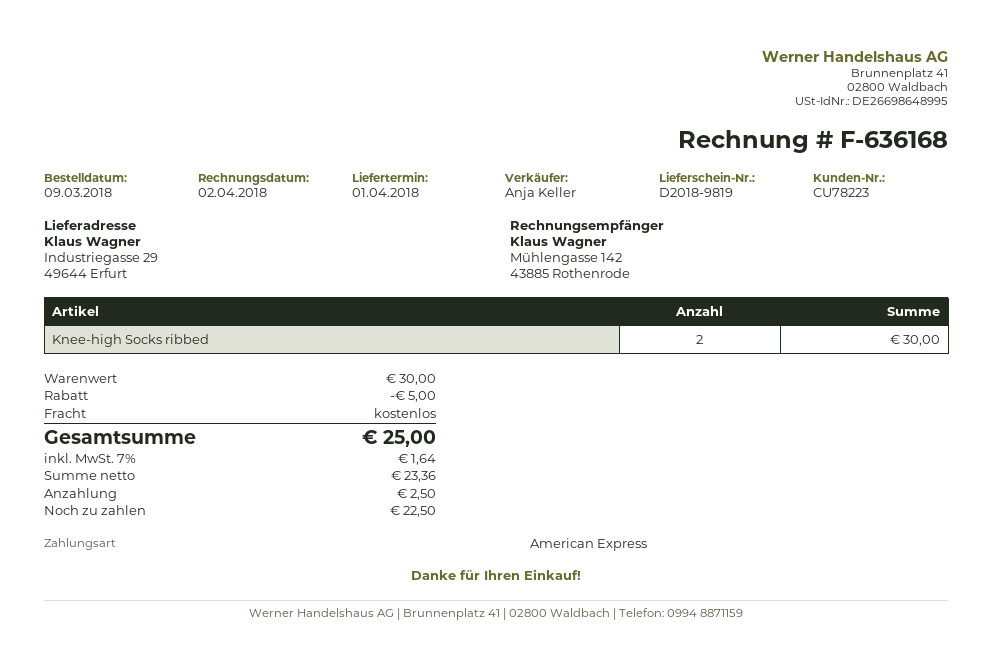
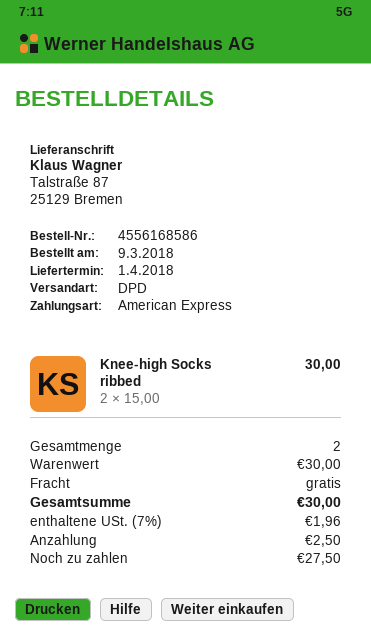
ship to: Industriegasse 29, 49644 Erfurt -> Talstraße 87, 25129 Bremen
discount: 5.00 -> none
tax: 7% = 1.64 -> 7% = 1.96
total: 25.00 -> 30.00
balance: 22.50 -> 27.50

